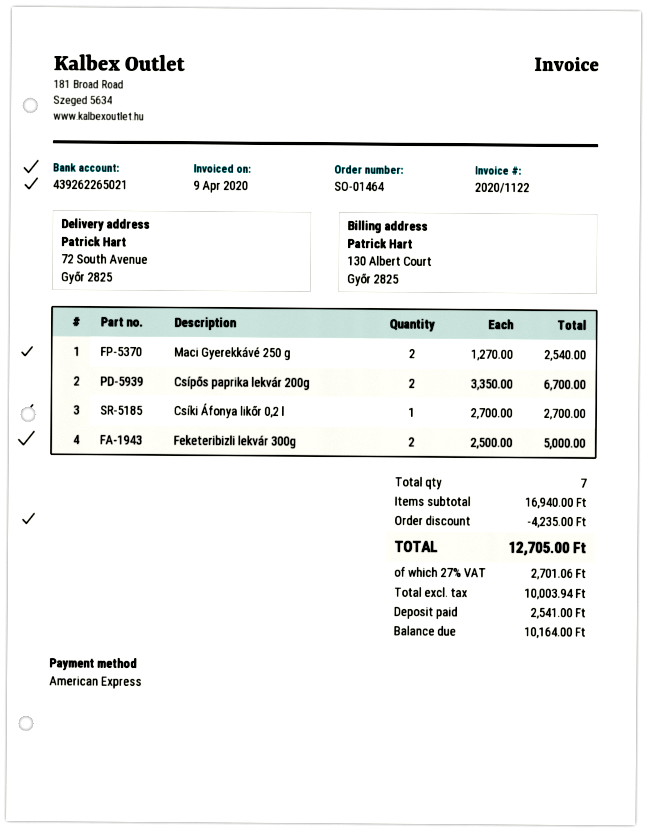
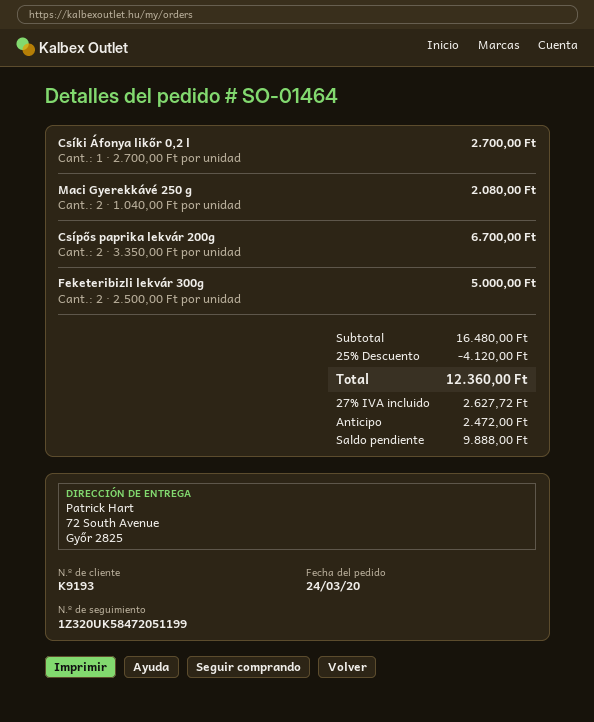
Maci Gyerekkávé 250 g: 2 x 1270.00 = 2540.00 -> 2 x 1040.00 = 2080.00
subtotal: 16940.00 -> 16480.00
discount: 4235.00 -> 4120.00
tax: 27% = 2701.06 -> 27% = 2627.72
total: 12705.00 -> 12360.00
deposit: 2541.00 -> 2472.00
balance: 10164.00 -> 9888.00

